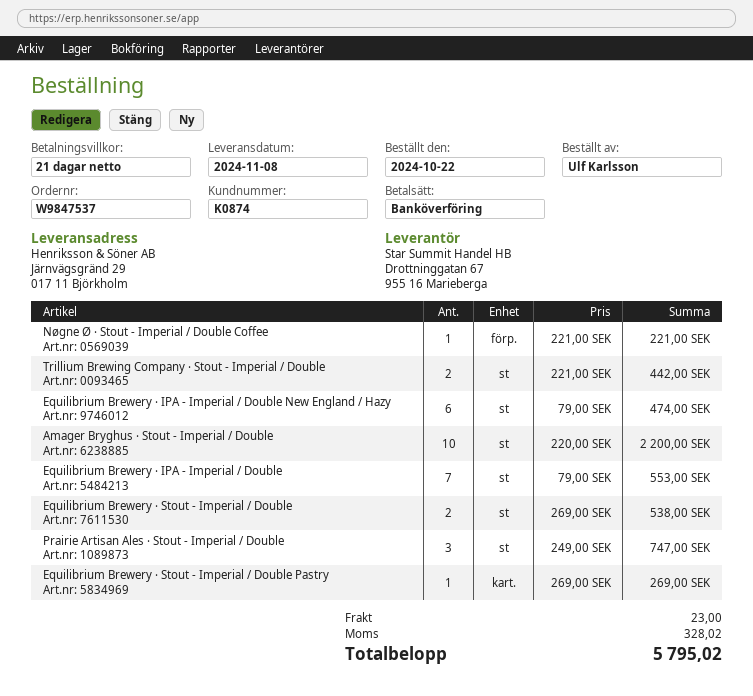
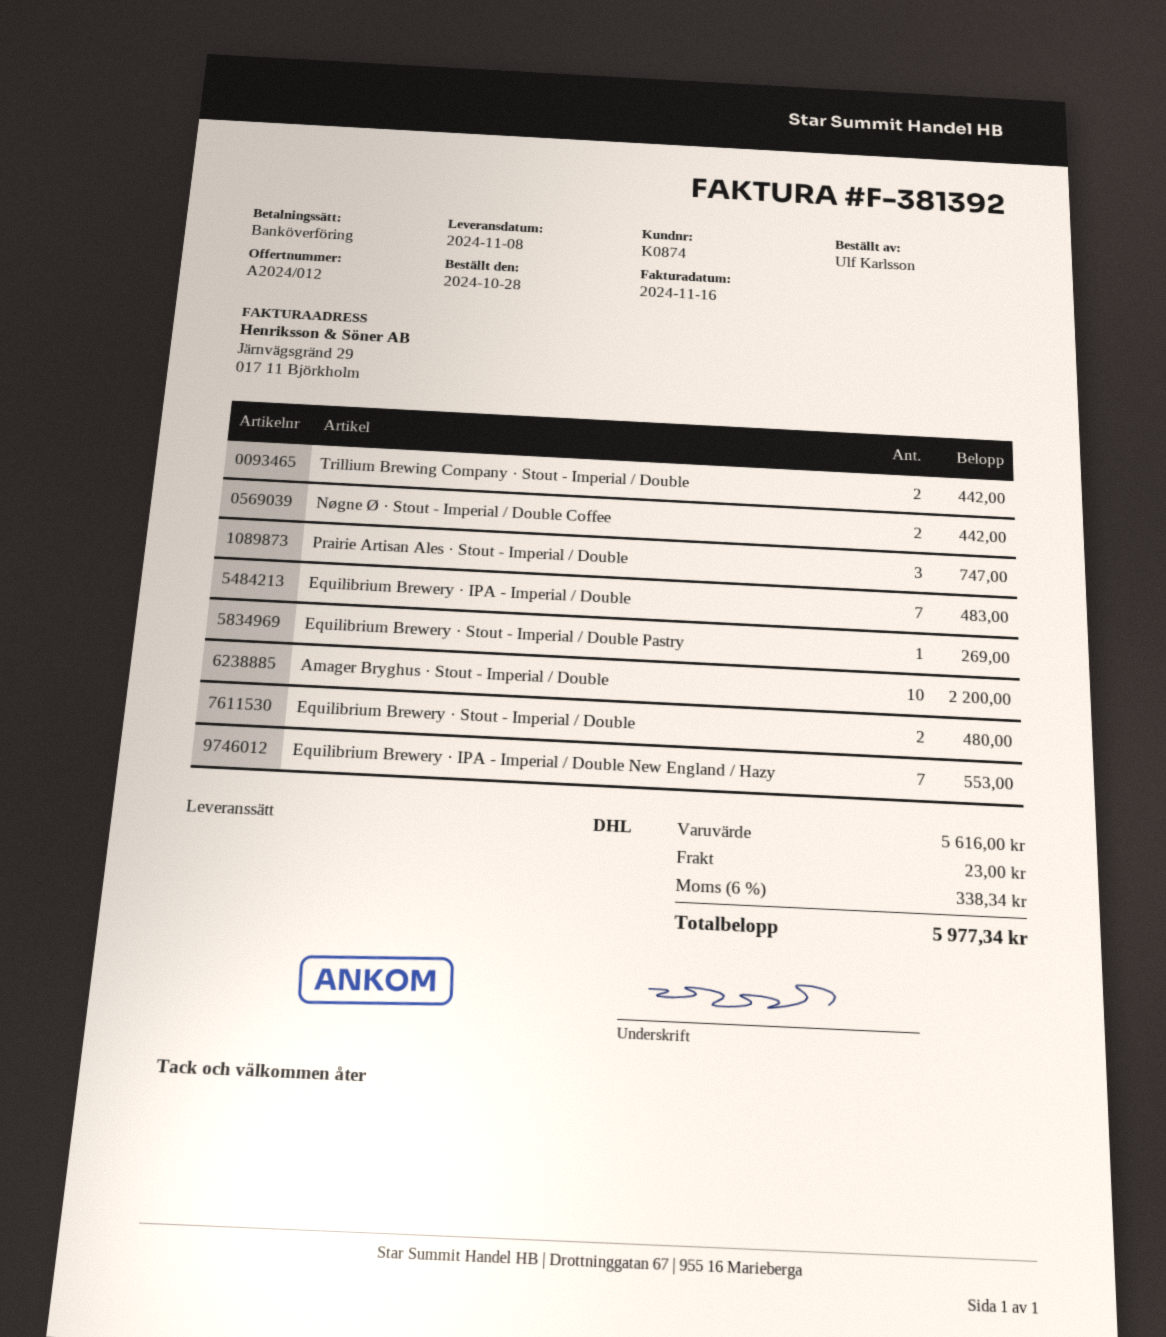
order date: 2024-10-22 -> 2024-10-28
Nøgne Ø · Stout - Imperial / Double Coffee: 1 for 221.00 -> 2 for 442.00
Equilibrium Brewery · IPA - Imperial / Double New England / Hazy: 6 for 474.00 -> 7 for 553.00
Equilibrium Brewery · IPA - Imperial / Double: 7 for 553.00 -> 7 for 483.00
Equilibrium Brewery · Stout - Imperial / Double: 2 for 538.00 -> 2 for 480.00
tax: 328.02 -> 338.34
total: 5795.02 -> 5977.34

